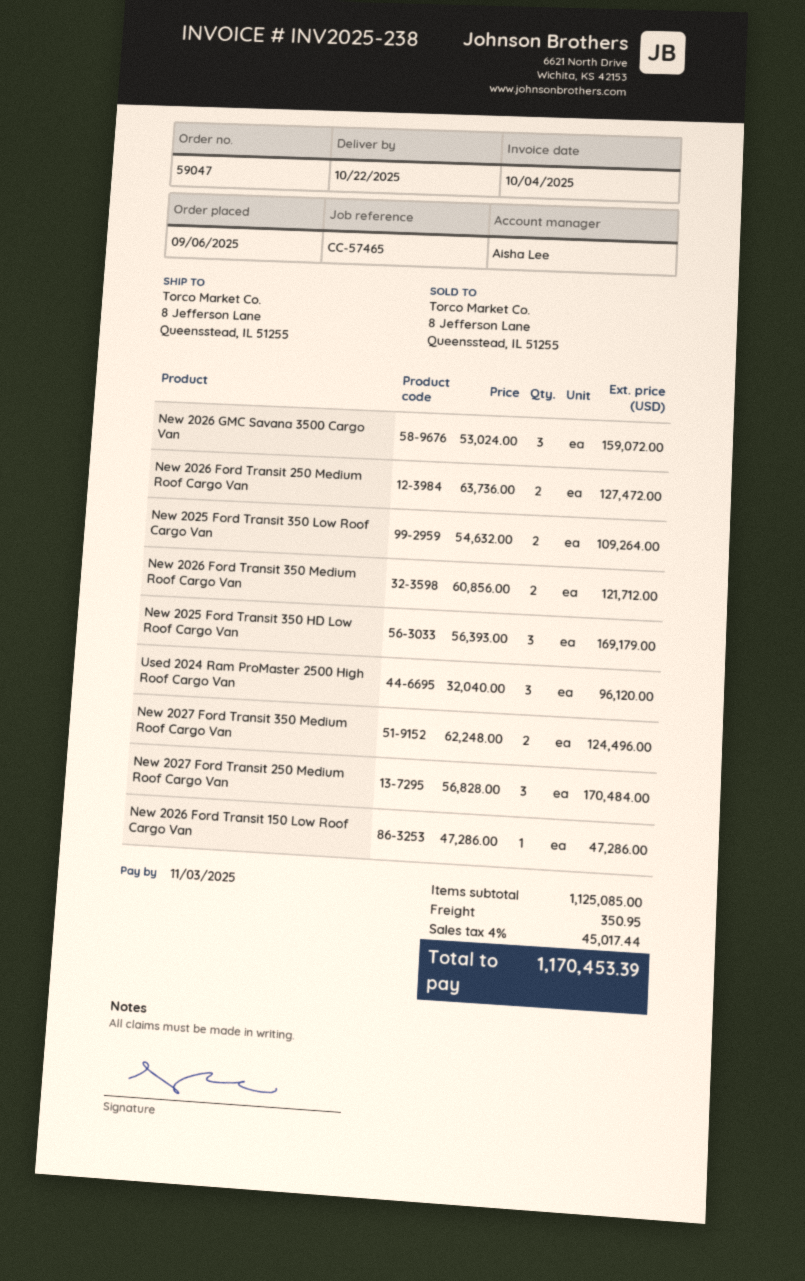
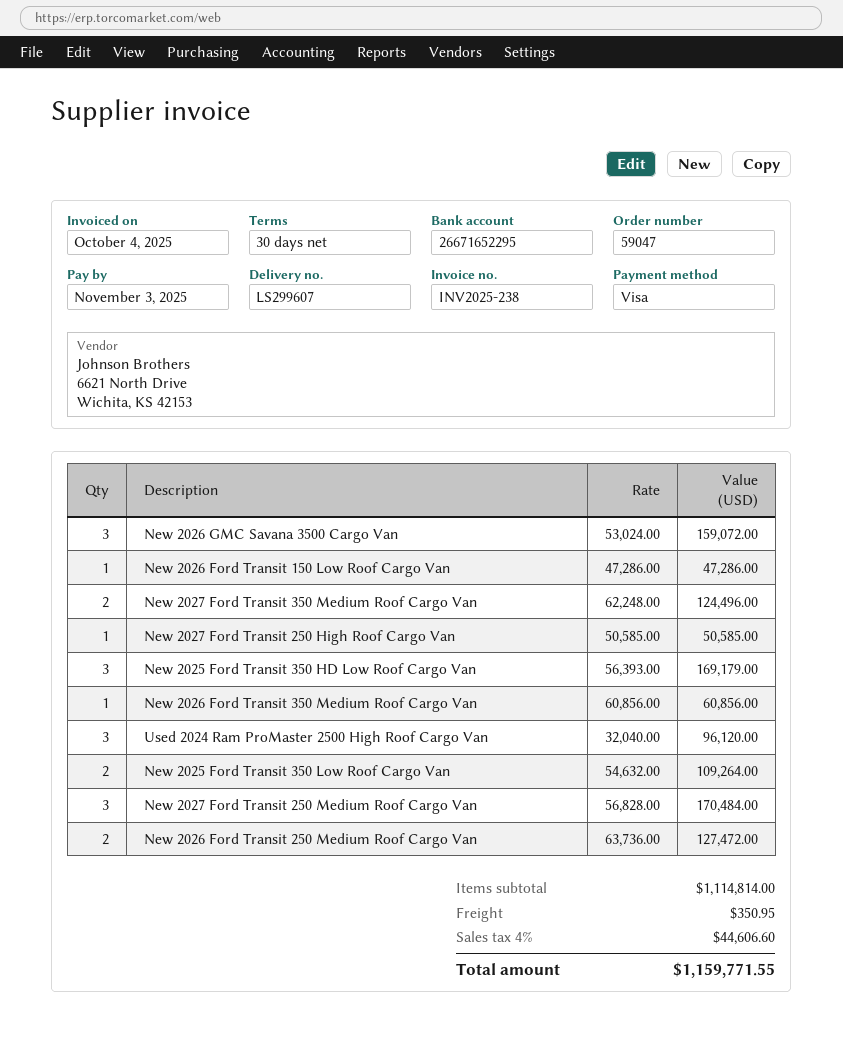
New 2026 Ford Transit 350 Medium Roof Cargo Van: 2 x 60856.00 = 121712.00 -> 1 x 60856.00 = 60856.00
New 2027 Ford Transit 250 High Roof Cargo Van: none -> 1 x 50585.00 = 50585.00
subtotal: 1125085.00 -> 1114814.00
tax: 4% = 45017.44 -> 4% = 44606.60
total: 1170453.39 -> 1159771.55

